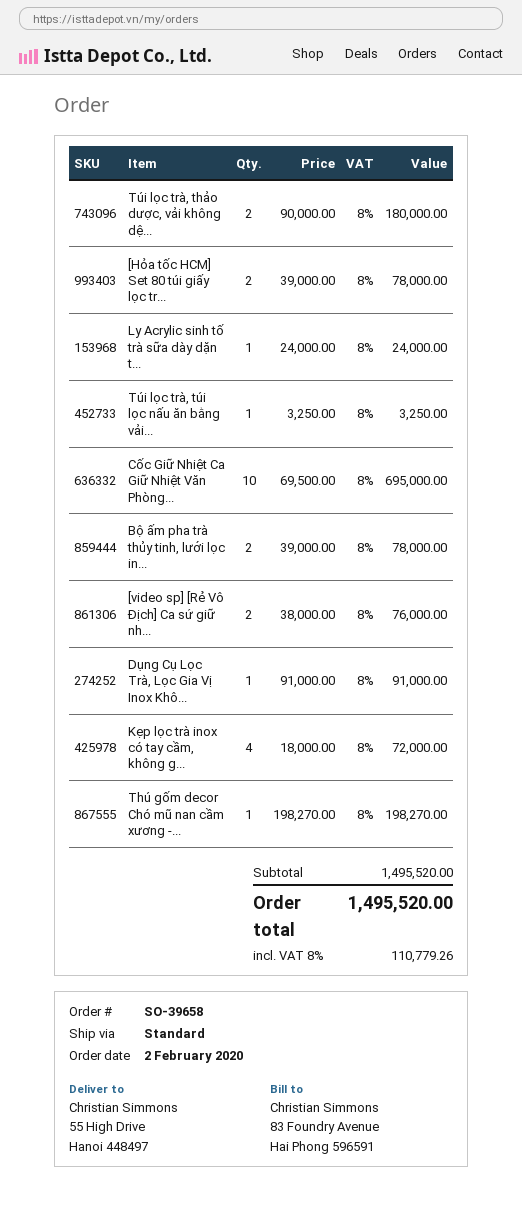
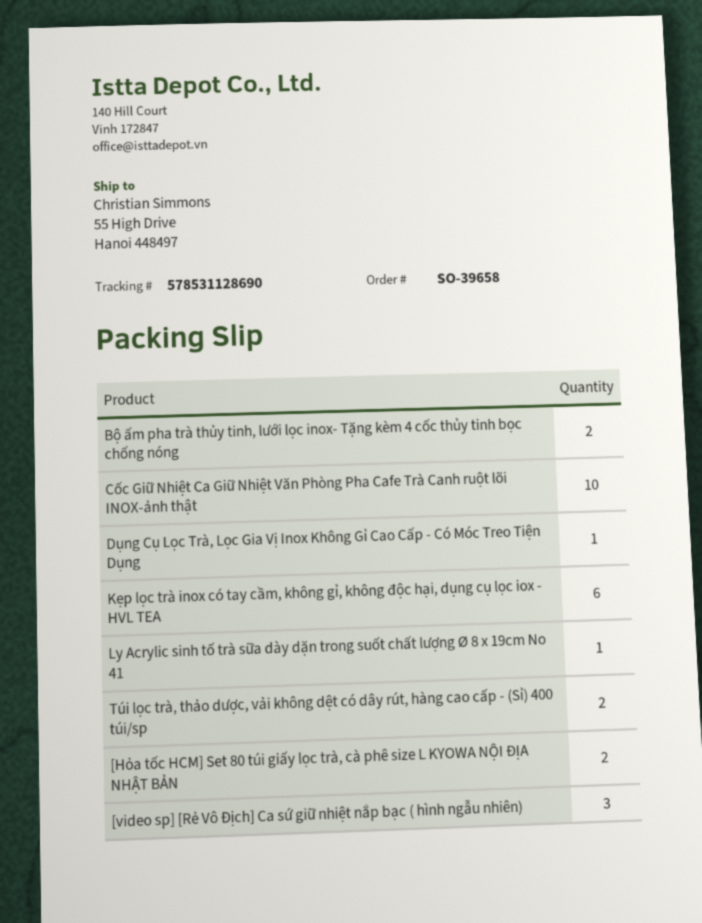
Túi lọc trà, túi lọc nấu ăn bằng vải...: 1 -> none
[video sp] [Rẻ Vô Địch] Ca sứ giữ nh...: 2 -> 3
Kẹp lọc trà inox có tay cầm, không g...: 4 -> 6
Thú gốm decor Chó mũ nan cầm xương -...: 1 -> none

